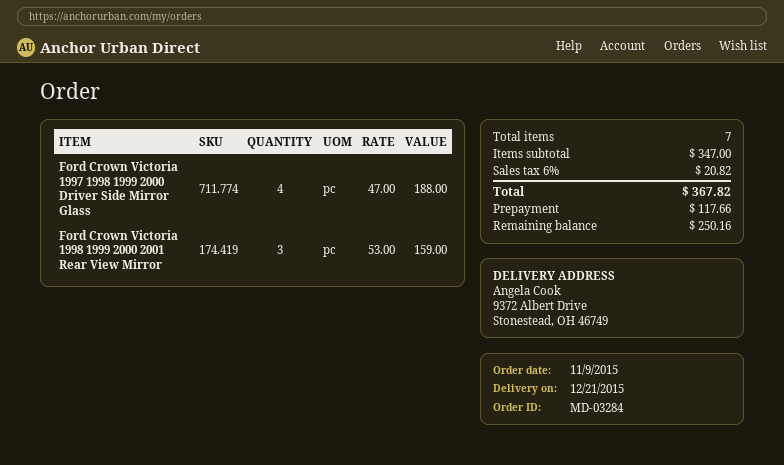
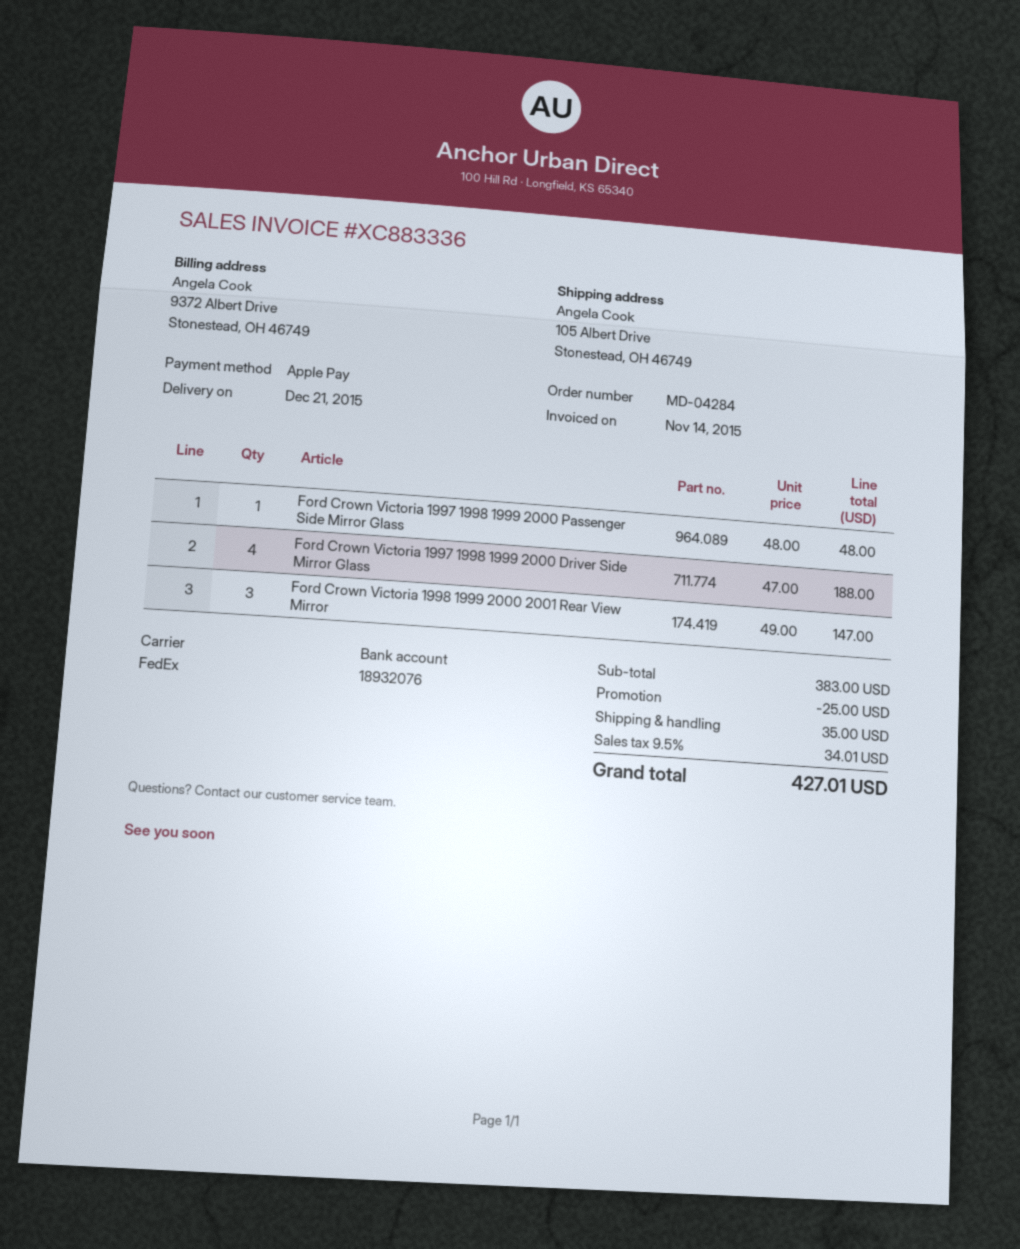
order number: MD-03284 -> MD-04284
ship to: 9372 Albert Drive, Stonestead, OH 46749 -> 105 Albert Drive, Stonestead, OH 46749
Ford Crown Victoria 1998 1999 2000 2001 Rear View Mirror: 3 x 53.00 = 159.00 -> 3 x 49.00 = 147.00
Ford Crown Victoria 1997 1998 1999 2000 Passenger Side Mirror Glass: none -> 1 x 48.00 = 48.00
subtotal: 347.00 -> 383.00
discount: none -> 25.00
shipping: none -> 35.00
tax: 6% = 20.82 -> 9.5% = 34.01
total: 367.82 -> 427.01

